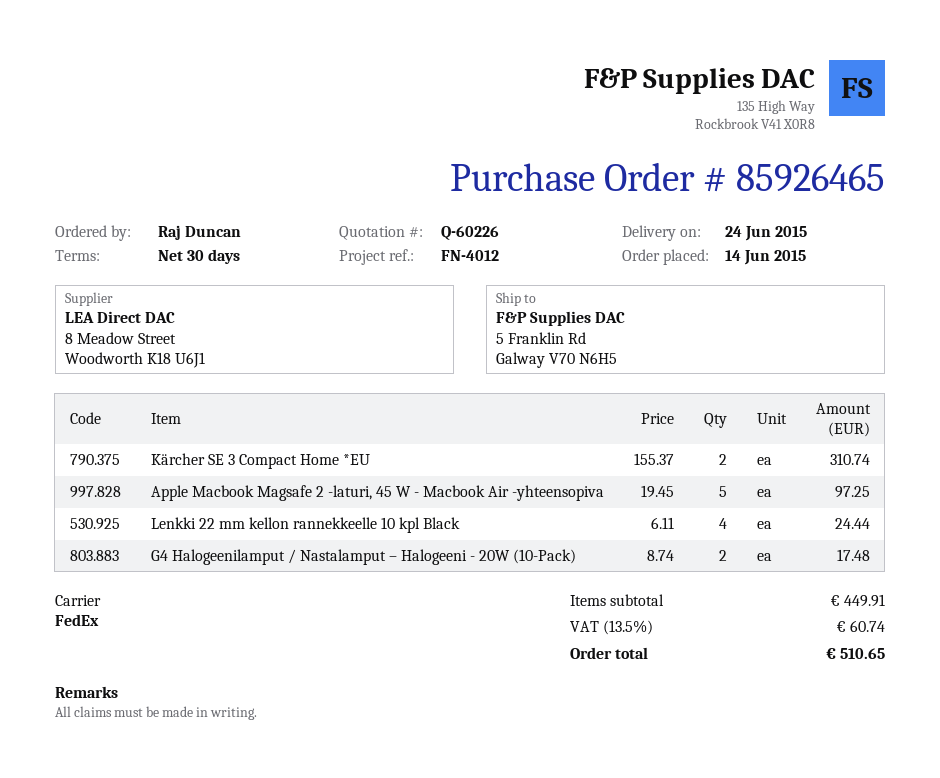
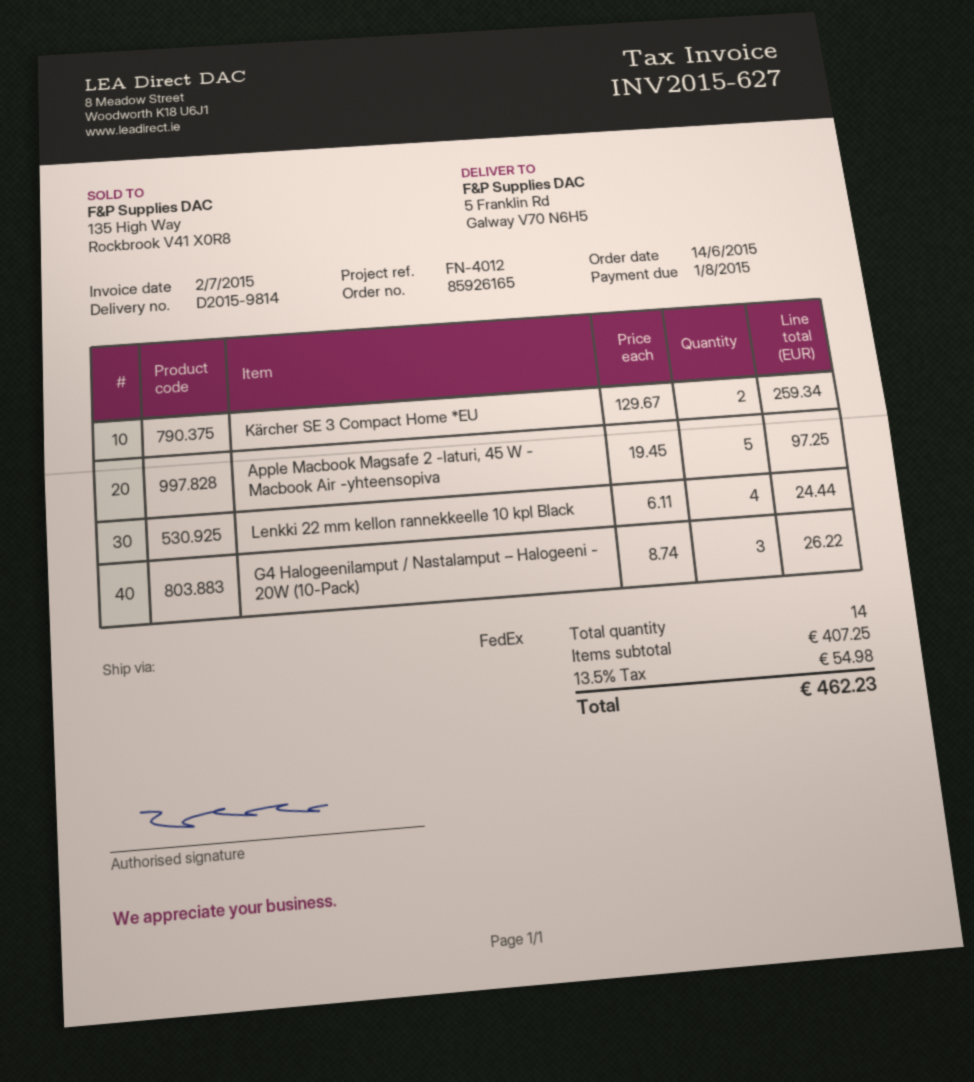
order number: 85926465 -> 85926165
Kärcher SE 3 Compact Home *EU: 2 x 155.37 = 310.74 -> 2 x 129.67 = 259.34
G4 Halogeenilamput / Nastalamput – Halogeeni - 20W (10-Pack): 2 x 8.74 = 17.48 -> 3 x 8.74 = 26.22
subtotal: 449.91 -> 407.25
tax: 13.5% = 60.74 -> 13.5% = 54.98
total: 510.65 -> 462.23

